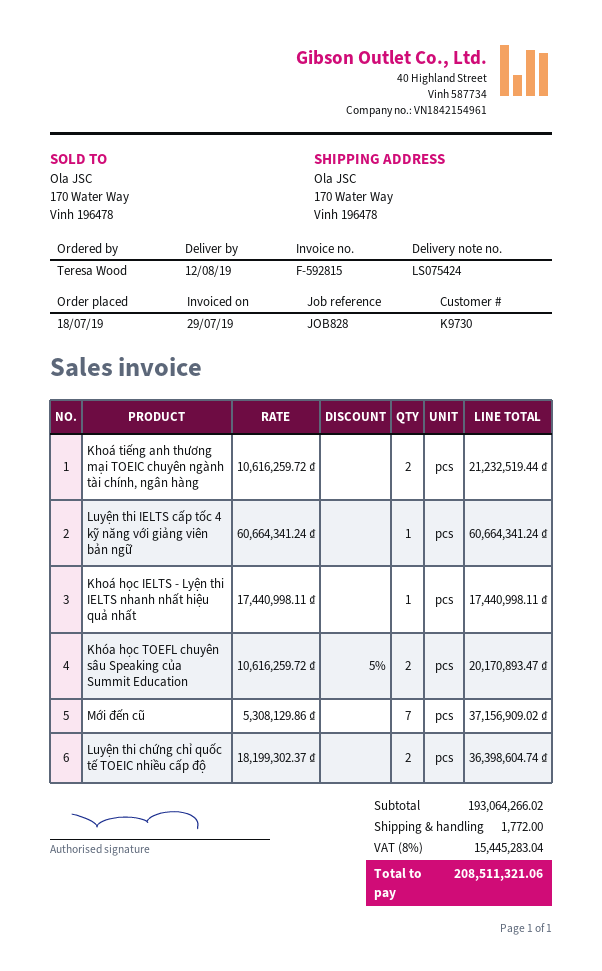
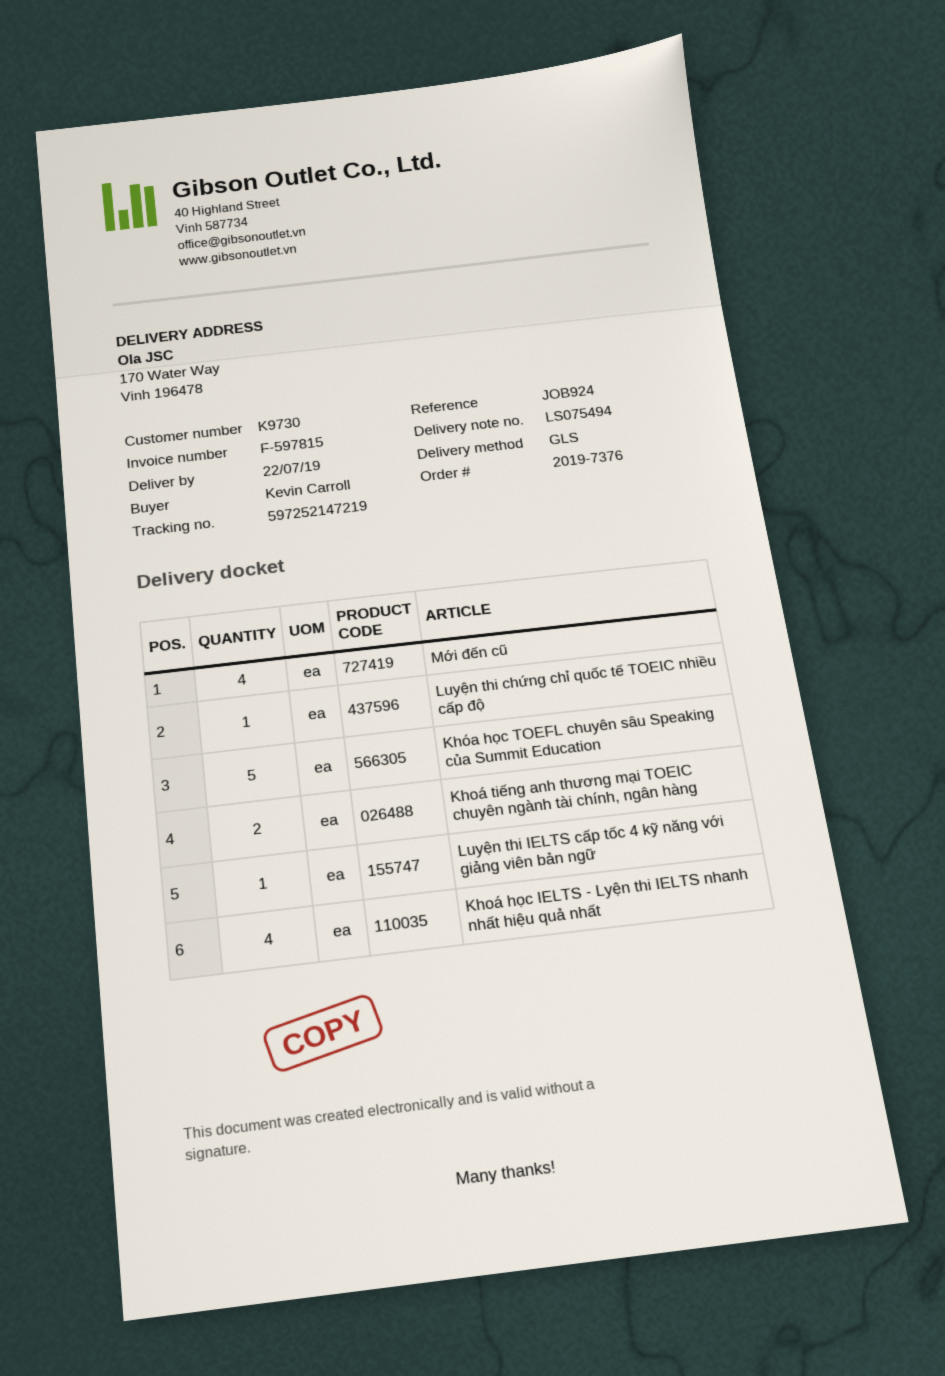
delivery note number: LS075424 -> LS075494
delivery date: 2019-08-12 -> 2019-07-22
invoice number: F-592815 -> F-597815
reference: JOB828 -> JOB924
ordered by: Teresa Wood -> Kevin Carroll
Khoá học IELTS - Lyện thi IELTS nhanh nhất hiệu quả nhất: 1 -> 4
Khóa học TOEFL chuyên sâu Speaking của Summit Education: 2 -> 5
Mới đến cũ: 7 -> 4
Luyện thi chứng chỉ quốc tế TOEIC nhiều cấp độ: 2 -> 1

